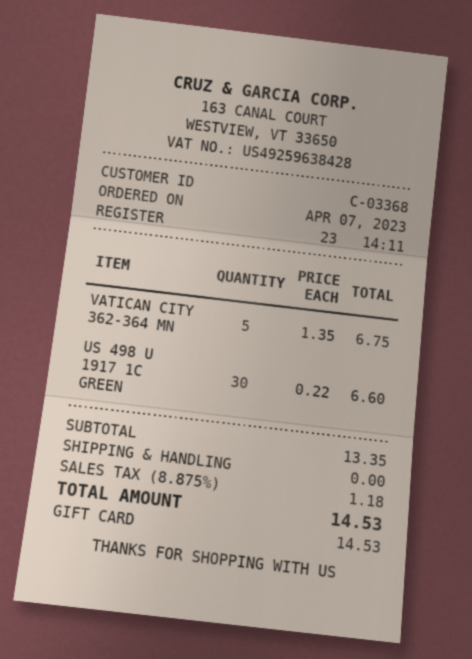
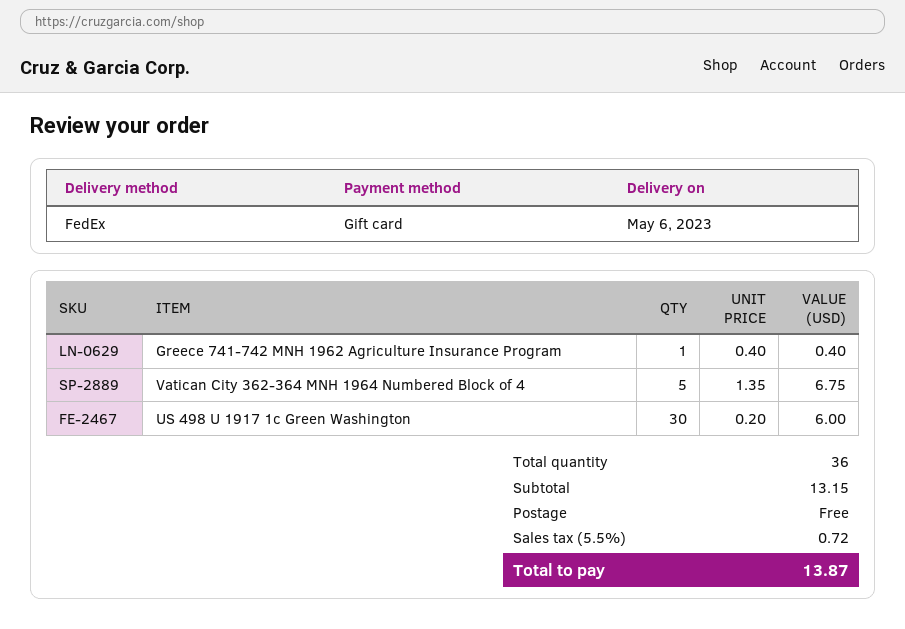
US 498 U 1917 1C GREEN: 30 x 0.22 = 6.60 -> 30 x 0.20 = 6.00
Greece 741-742 MNH 1962 Agriculture Insurance Program: none -> 1 x 0.40 = 0.40
subtotal: 13.35 -> 13.15
tax: 8.875% = 1.18 -> 5.5% = 0.72
total: 14.53 -> 13.87

